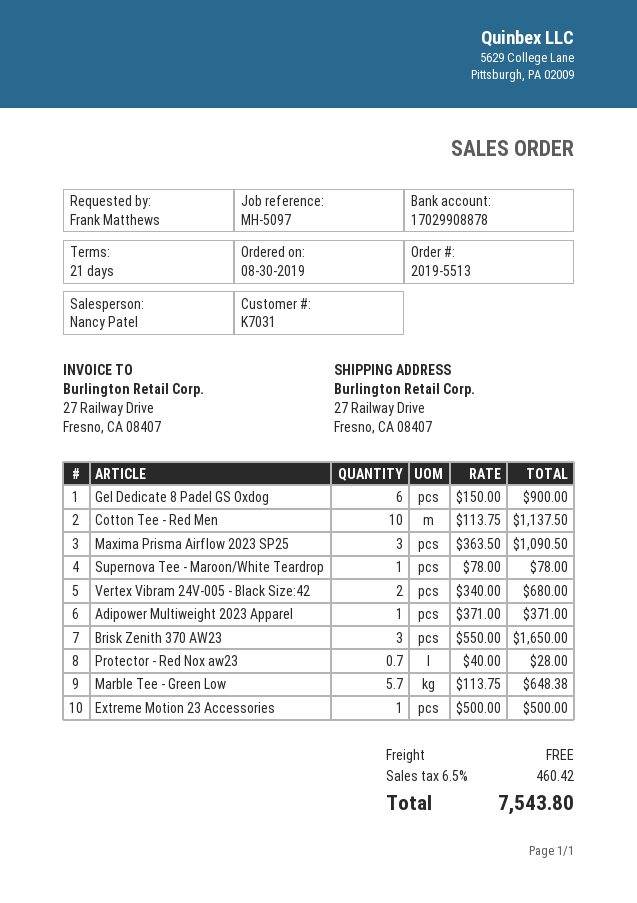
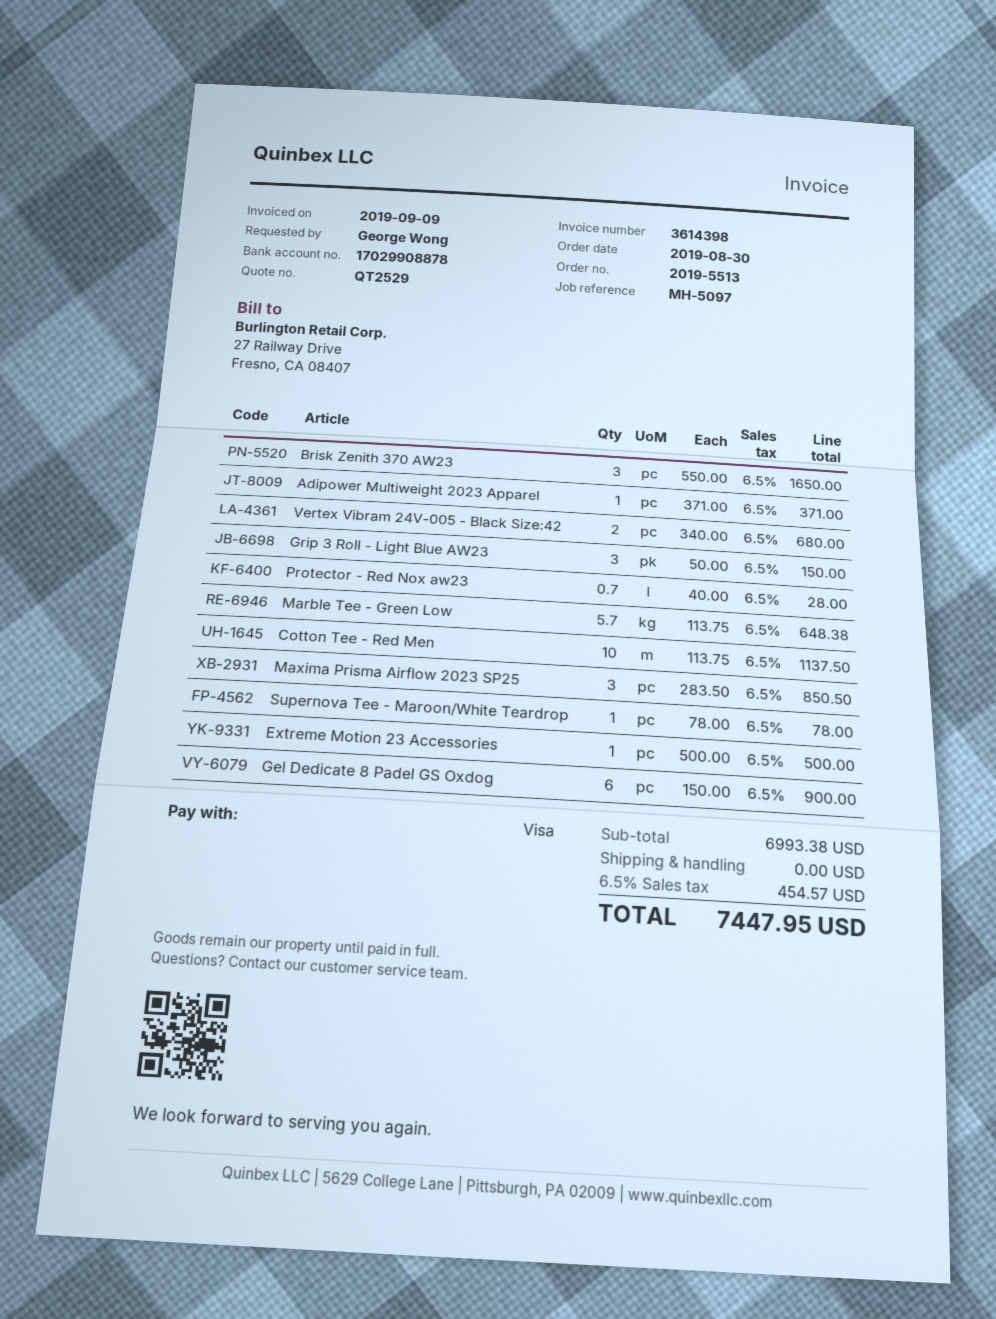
ordered by: Frank Matthews -> George Wong
Maxima Prisma Airflow 2023 SP25: 3 x 363.50 = 1090.50 -> 3 x 283.50 = 850.50
Grip 3 Roll - Light Blue AW23: none -> 3 x 50.00 = 150.00
tax: 6.5% = 460.42 -> 6.5% = 454.57
total: 7543.80 -> 7447.95

